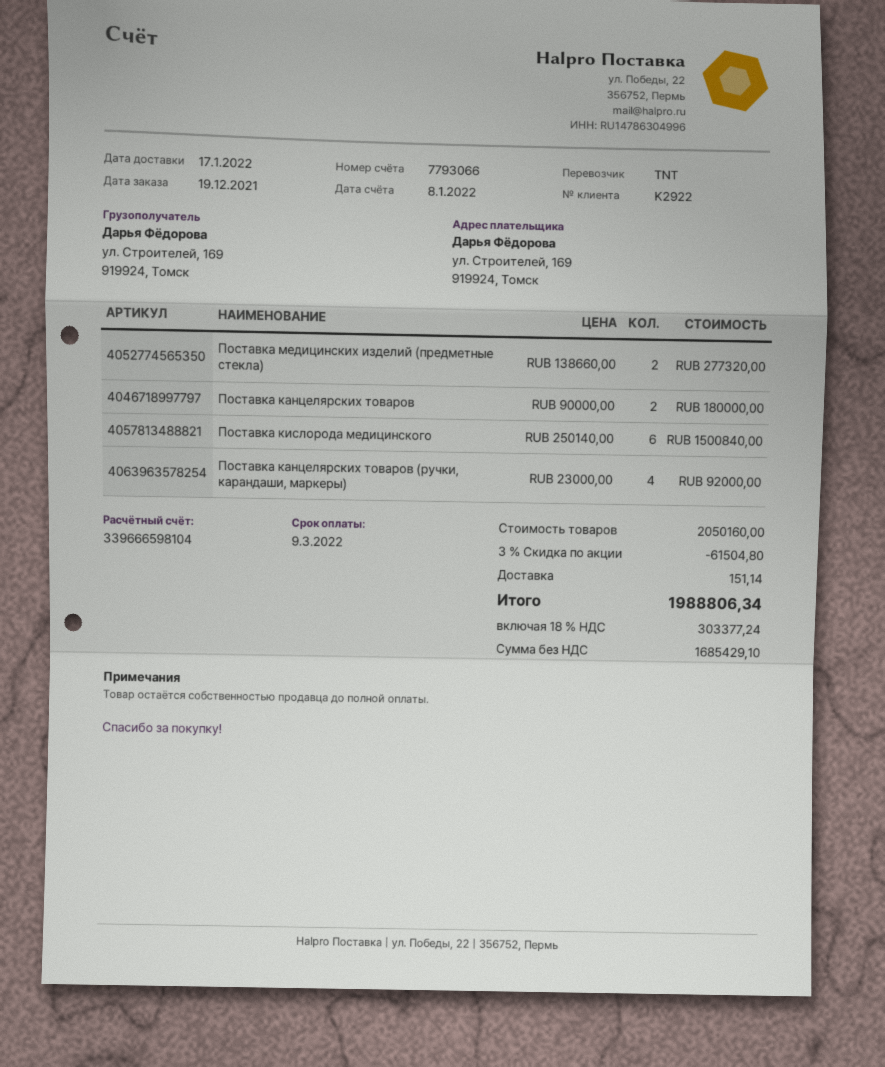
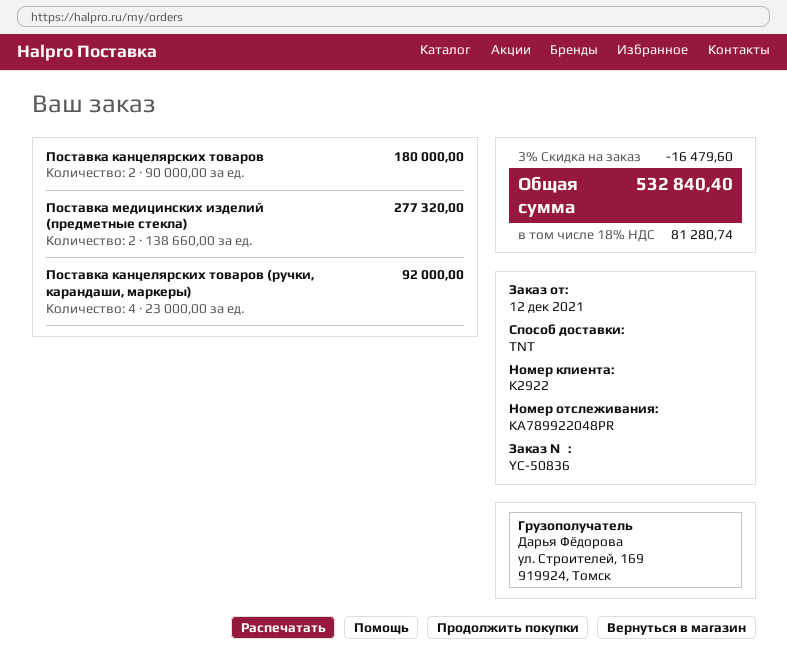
order date: 2021-12-19 -> 2021-12-12
Поставка кислорода медицинского: 6 x 250140.00 = 1500840.00 -> none
discount: 3% = 61504.80 -> 3% = 16479.60
shipping: 151.14 -> none
tax: 18% = 303377.24 -> 18% = 81280.74
total: 1988806.34 -> 532840.40

